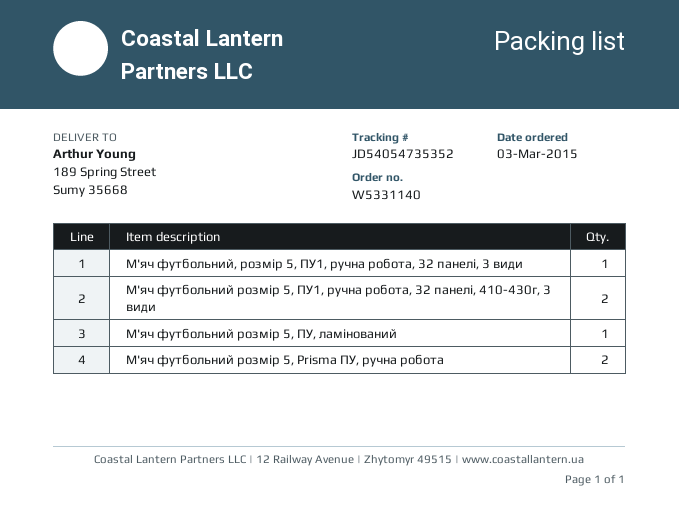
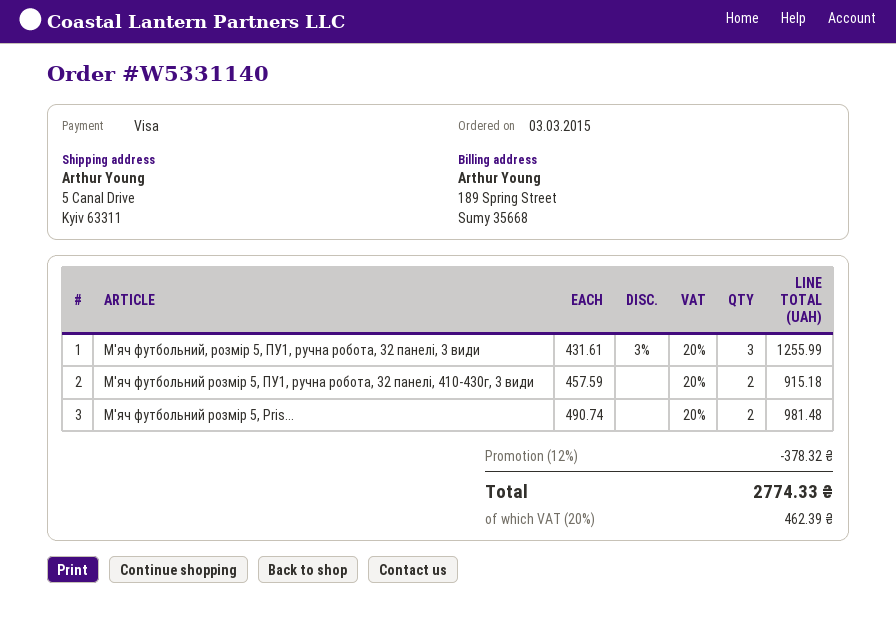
ship to: 189 Spring Street, Sumy 35668 -> 5 Canal Drive, Kyiv 63311
М'яч футбольний, розмір 5, ПУ1, ручна робота, 32 панелі, 3 види: 1 -> 3
М'яч футбольний розмір 5, ПУ, ламінований: 1 -> none

